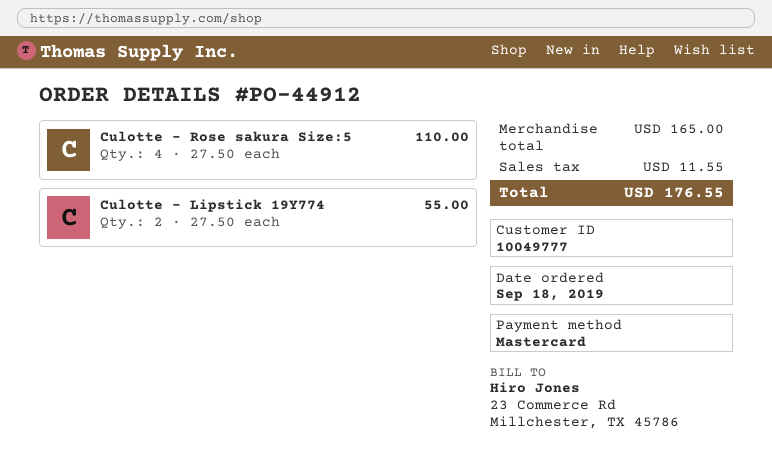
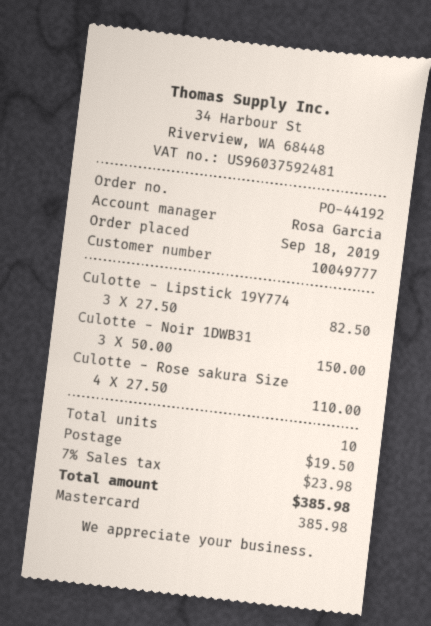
order number: PO-44912 -> PO-44192
Culotte - Lipstick 19Y774: 2 x 27.50 = 55.00 -> 3 x 27.50 = 82.50
Culotte - Noir 1DWB31: none -> 3 x 50.00 = 150.00
shipping: none -> 19.50
tax: 11.55 -> 23.98
total: 176.55 -> 385.98

